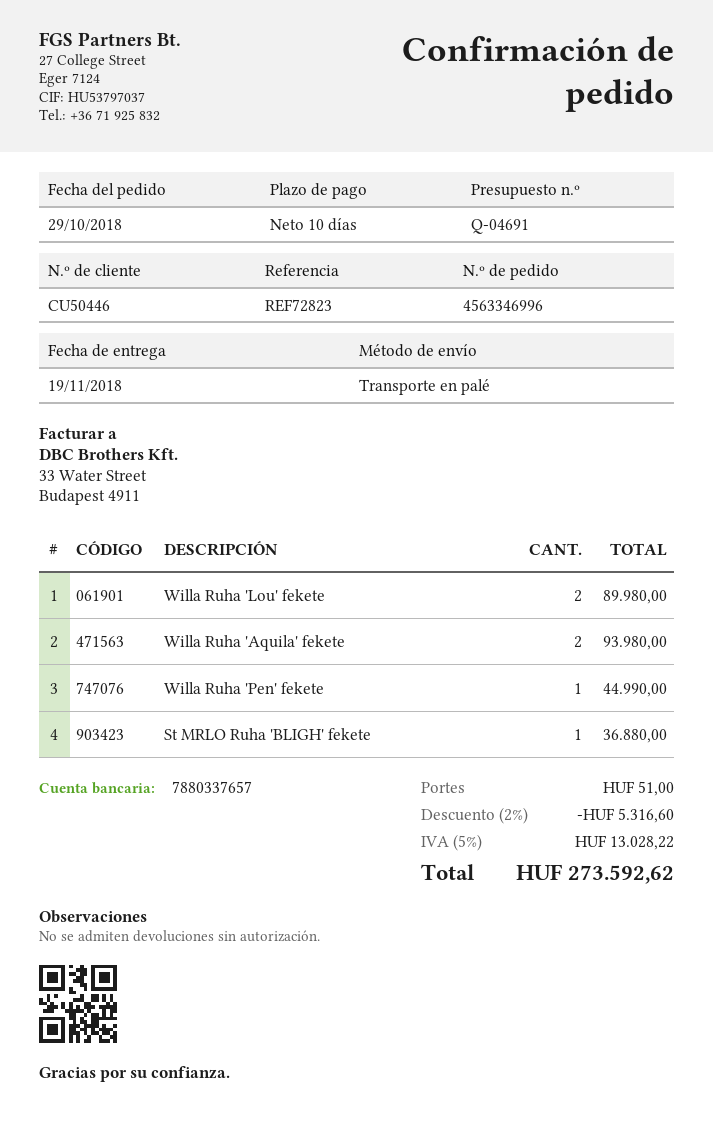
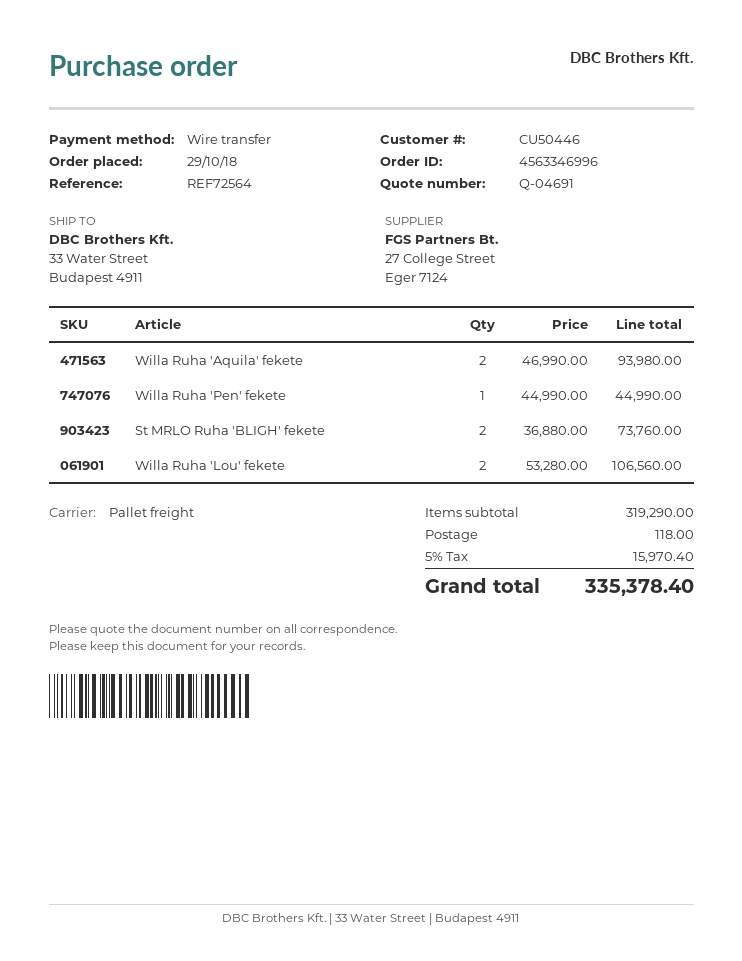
reference: REF72823 -> REF72564
Willa Ruha 'Lou' fekete: 2 for 89980.00 -> 2 for 106560.00
St MRLO Ruha 'BLIGH' fekete: 1 for 36880.00 -> 2 for 73760.00
discount: 2% = 5316.60 -> none
shipping: 51.00 -> 118.00
tax: 5% = 13028.22 -> 5% = 15970.40
total: 273592.62 -> 335378.40

